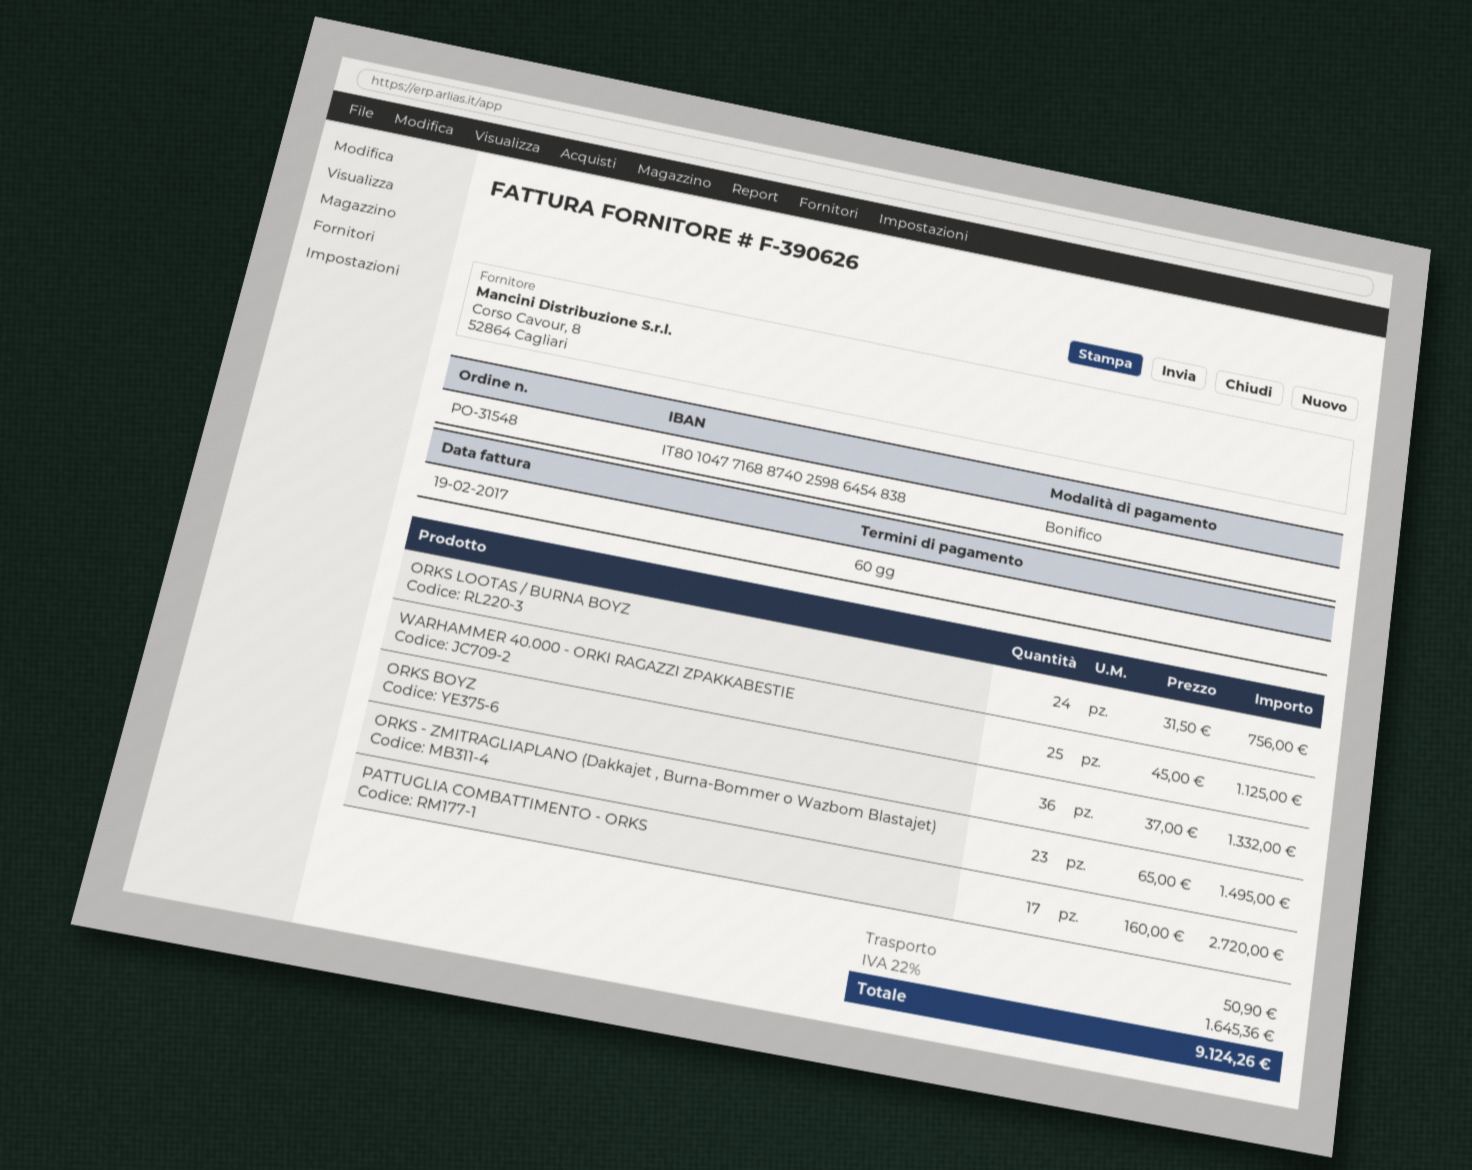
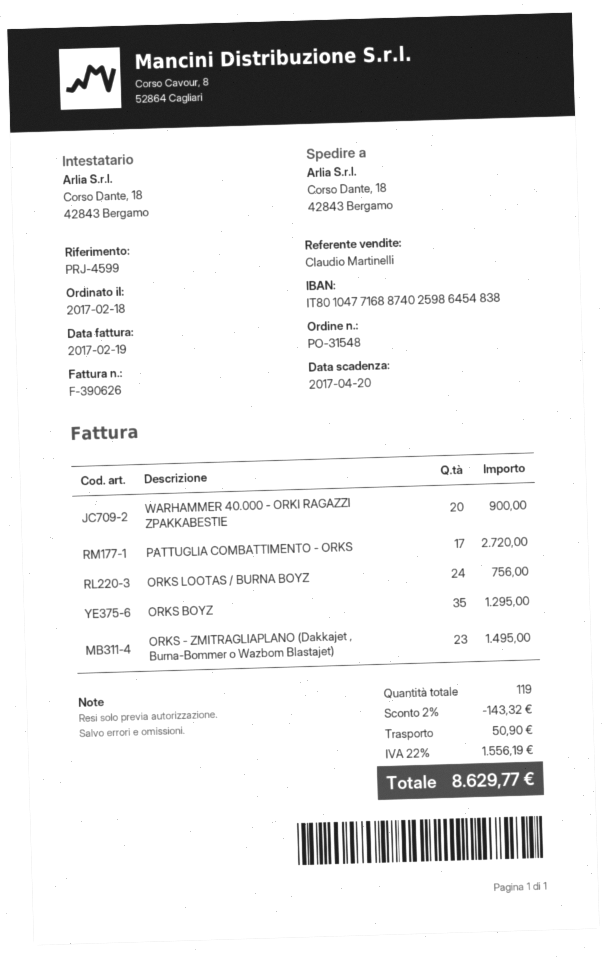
WARHAMMER 40.000 - ORKI RAGAZZI ZPAKKABESTIE: 25 for 1125.00 -> 20 for 900.00
ORKS BOYZ: 36 for 1332.00 -> 35 for 1295.00
discount: none -> 2% = 143.32
tax: 22% = 1645.36 -> 22% = 1556.19
total: 9124.26 -> 8629.77

